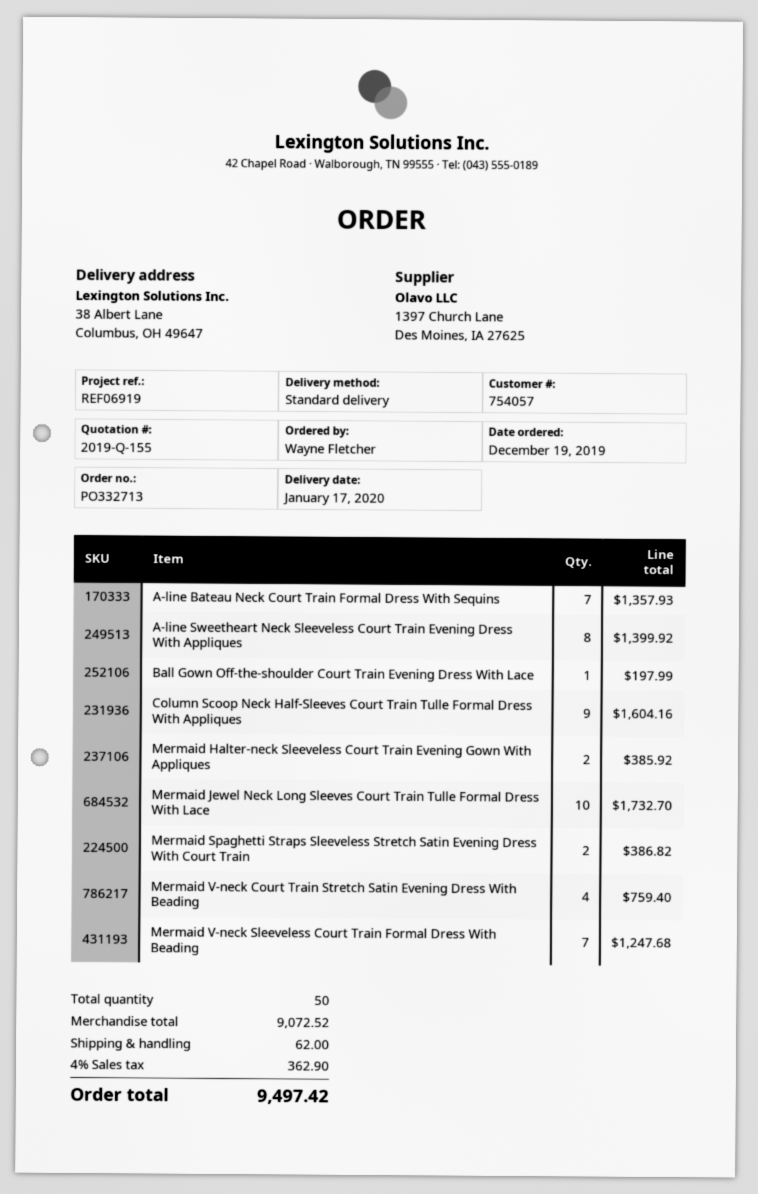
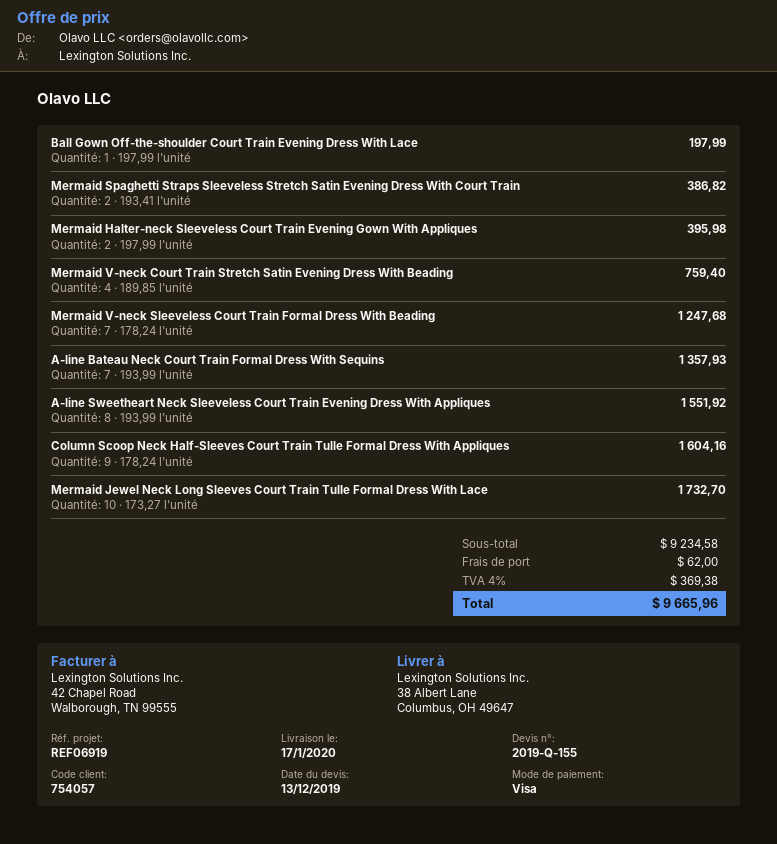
A-line Sweetheart Neck Sleeveless Court Train Evening Dress With Appliques: 8 for 1399.92 -> 8 for 1551.92
Mermaid Halter-neck Sleeveless Court Train Evening Gown With Appliques: 2 for 385.92 -> 2 for 395.98
subtotal: 9072.52 -> 9234.58
tax: 4% = 362.90 -> 4% = 369.38
total: 9497.42 -> 9665.96

